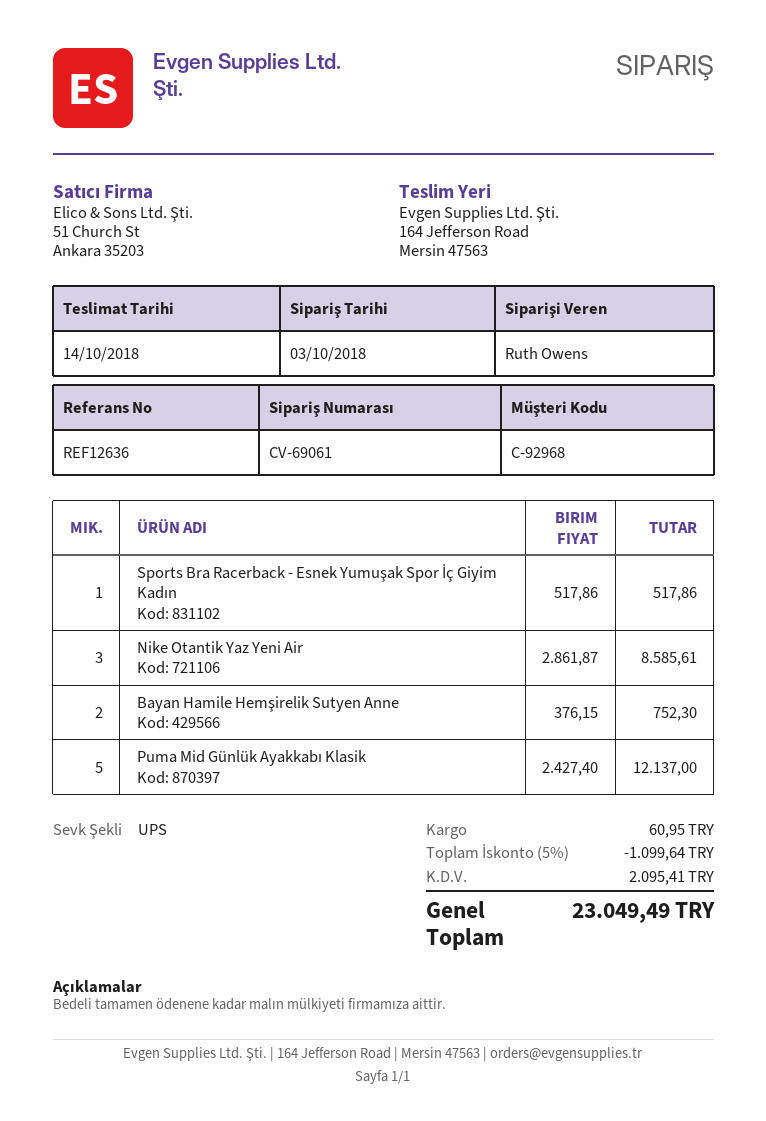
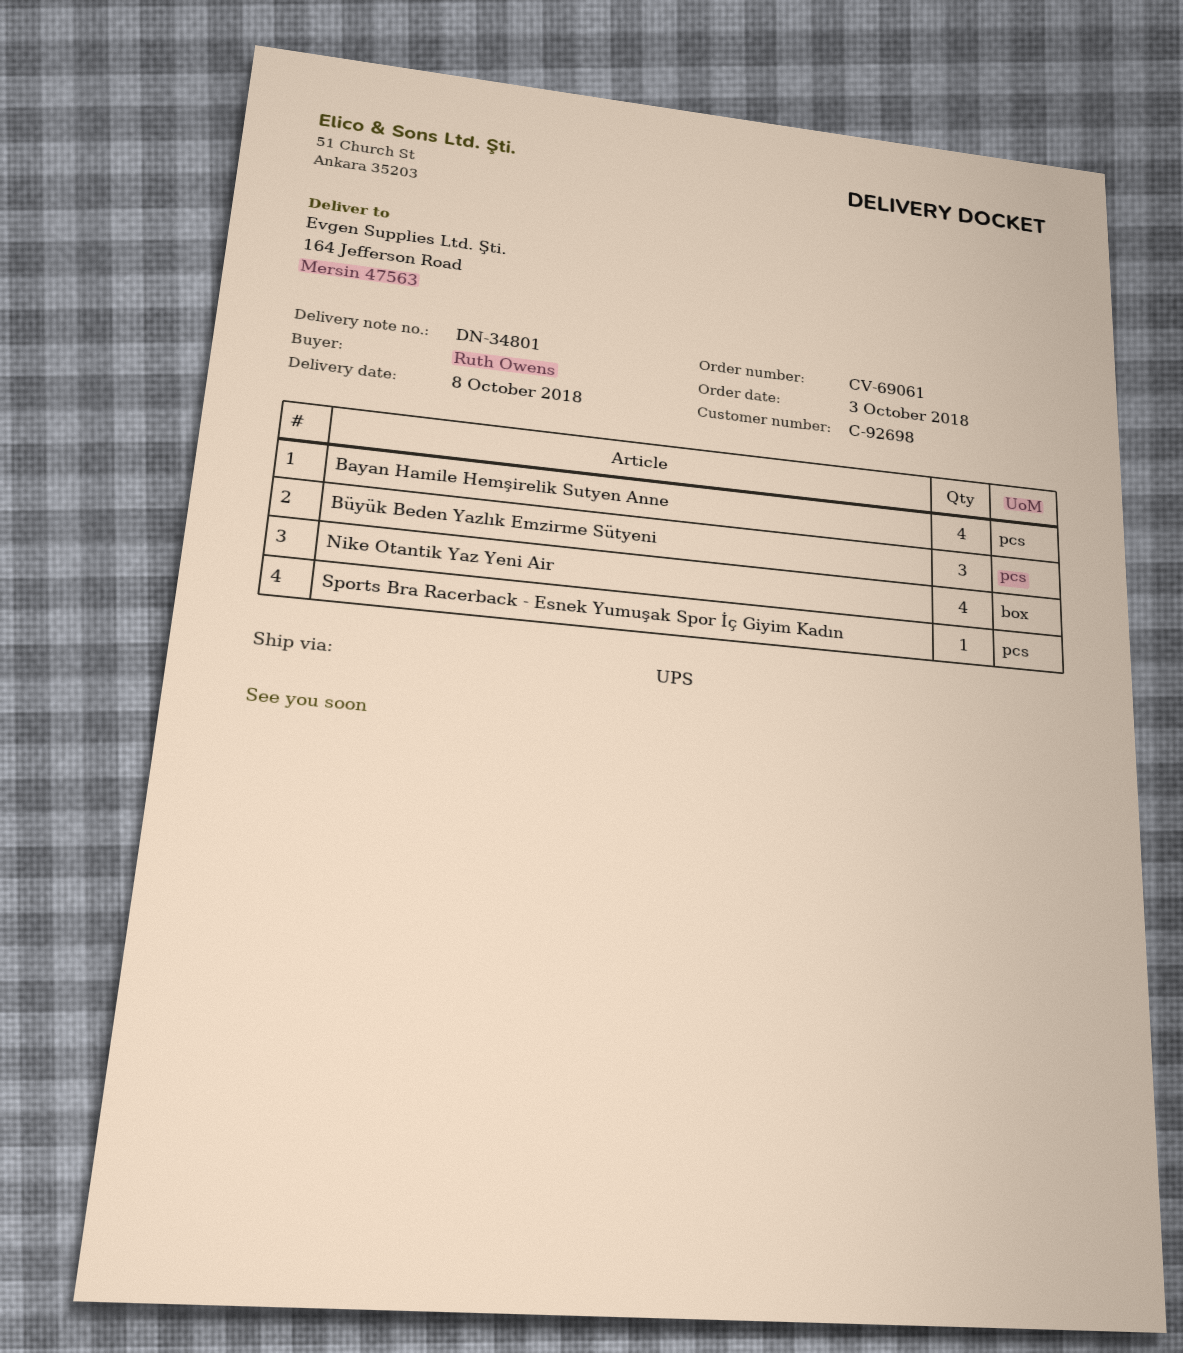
delivery date: 2018-10-14 -> 2018-10-08
customer number: C-92968 -> C-92698
Nike Otantik Yaz Yeni Air: 3 -> 4
Bayan Hamile Hemşirelik Sutyen Anne: 2 -> 4
Puma Mid Günlük Ayakkabı Klasik: 5 -> none
Büyük Beden Yazlık Emzirme Sütyeni: none -> 3

